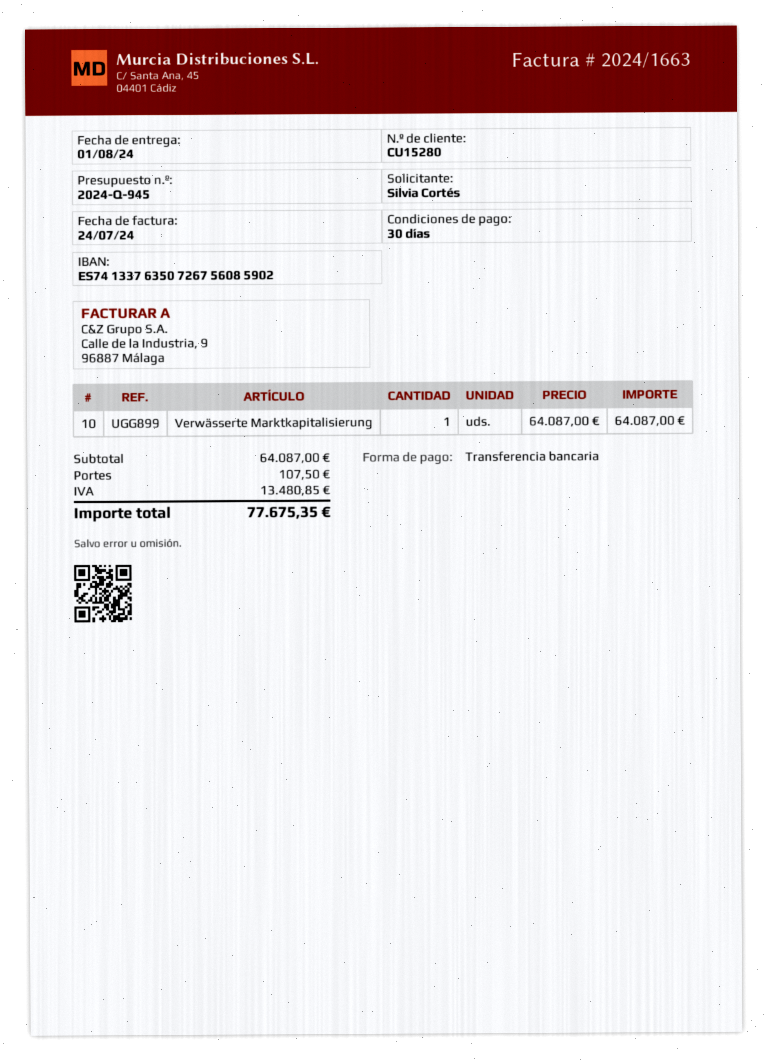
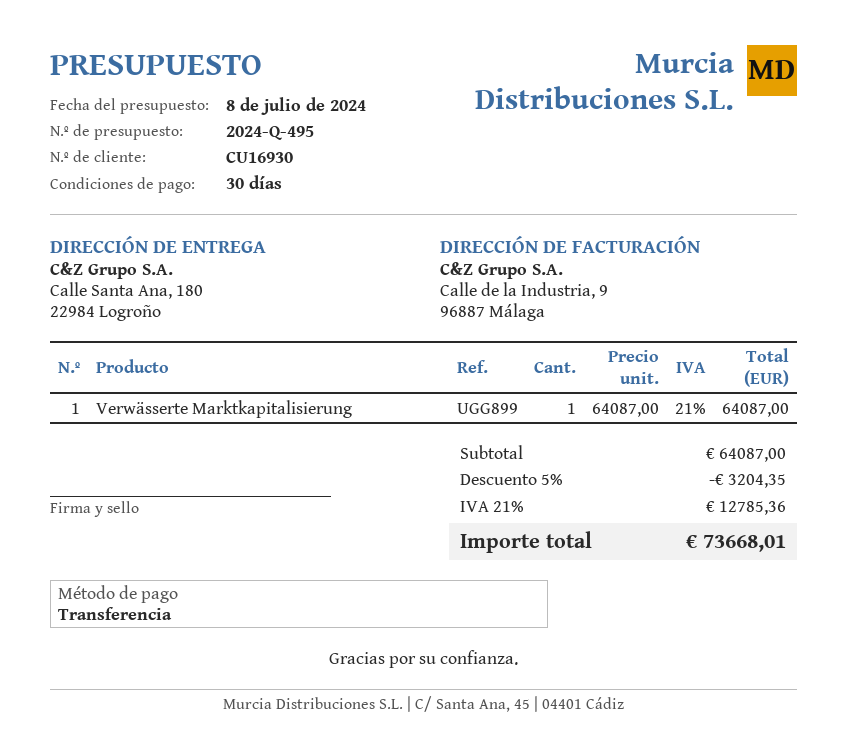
quote number: 2024-Q-945 -> 2024-Q-495
customer number: CU15280 -> CU16930
discount: none -> 5% = 3204.35
shipping: 107.50 -> none
tax: 13480.85 -> 12785.36
total: 77675.35 -> 73668.01

